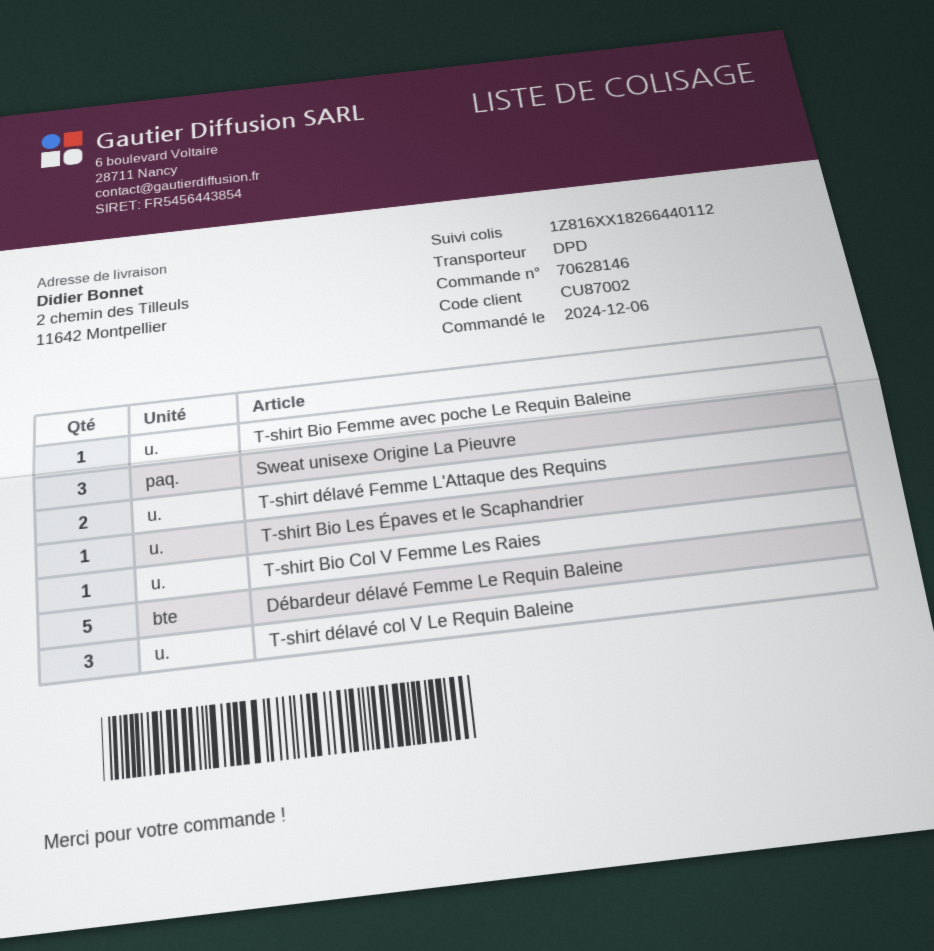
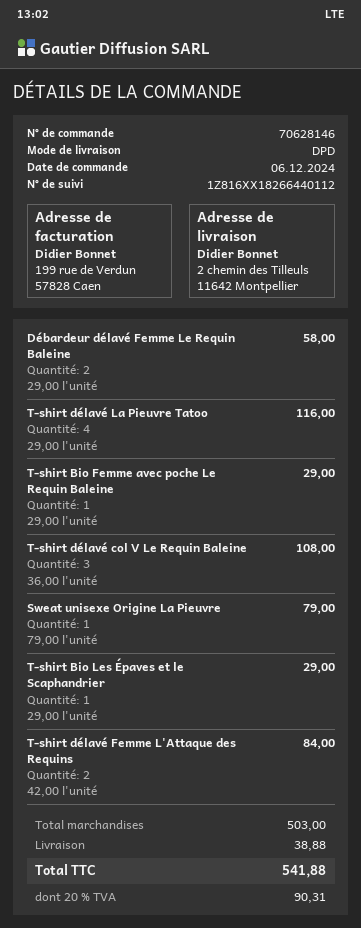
Sweat unisexe Origine La Pieuvre: 3 -> 1
T-shirt Bio Col V Femme Les Raies: 1 -> none
Débardeur délavé Femme Le Requin Baleine: 5 -> 2
T-shirt délavé La Pieuvre Tatoo: none -> 4

